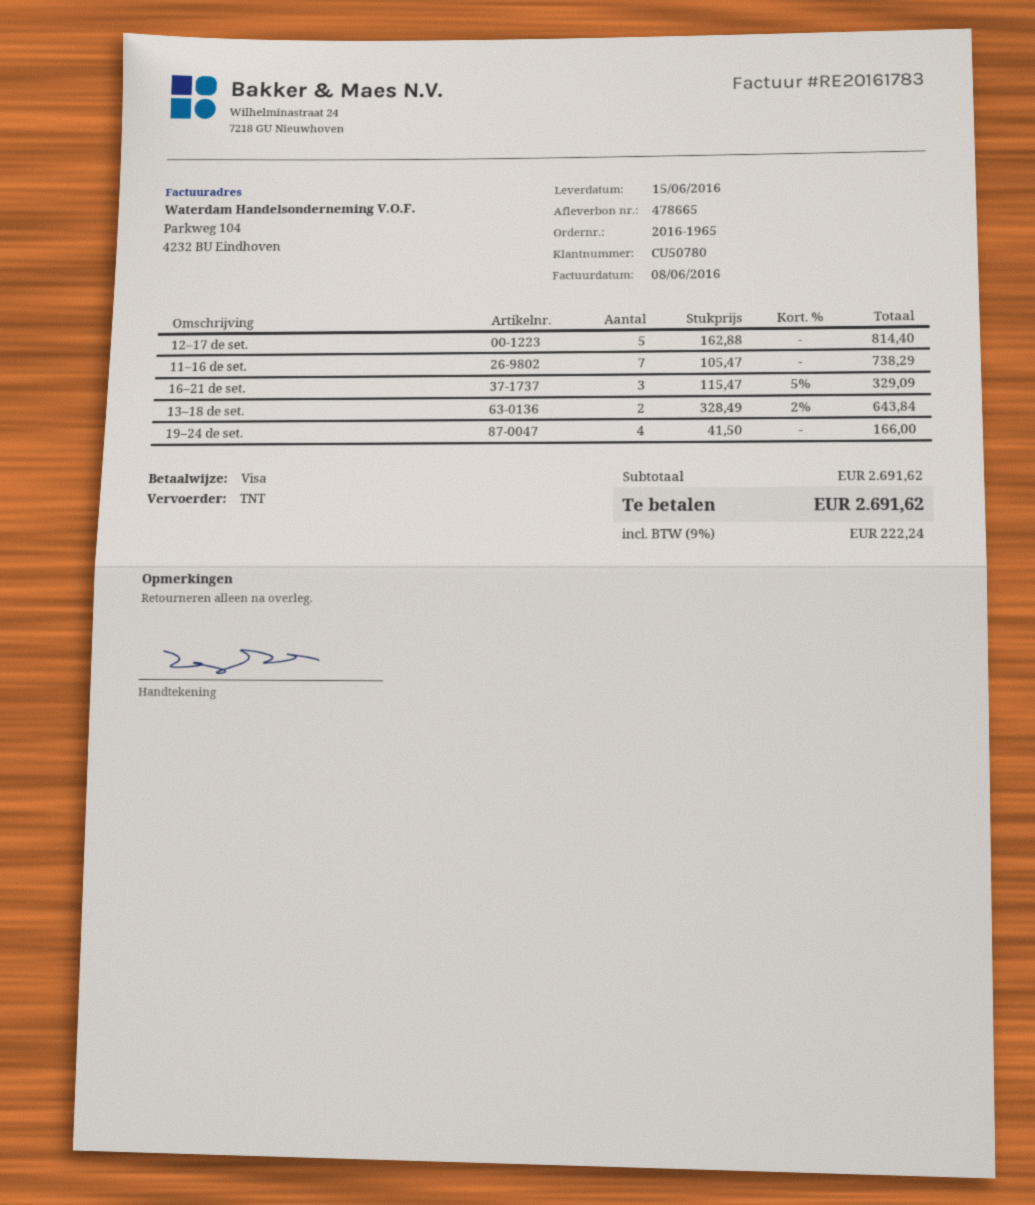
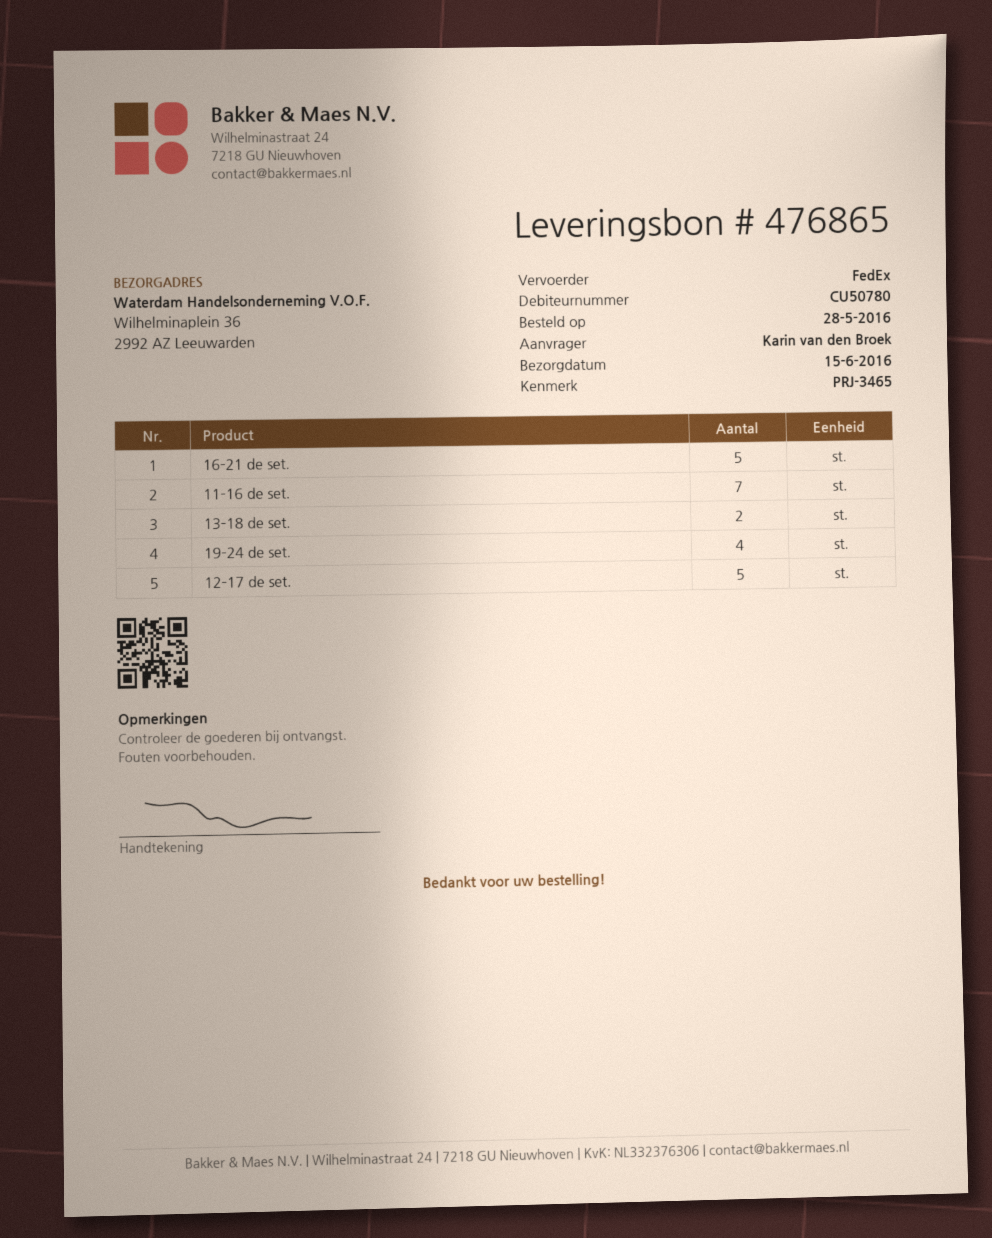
delivery note number: 478665 -> 476865
shipping method: TNT -> FedEx
16–21 de set.: 3 -> 5

